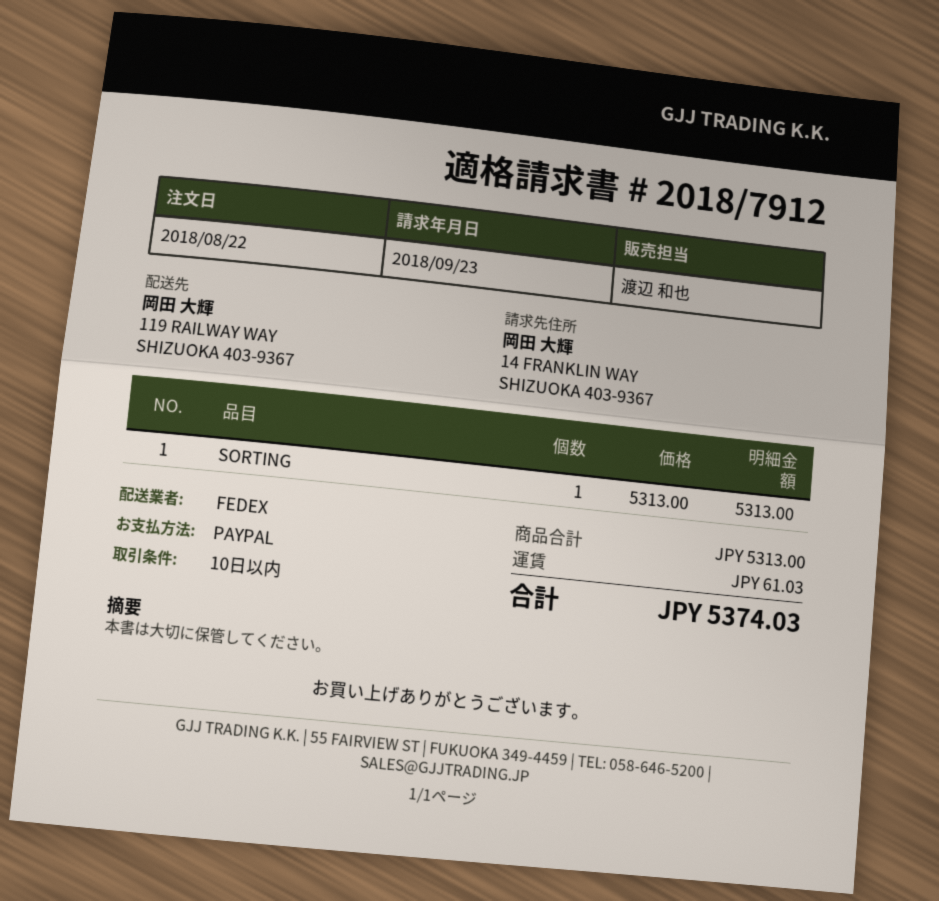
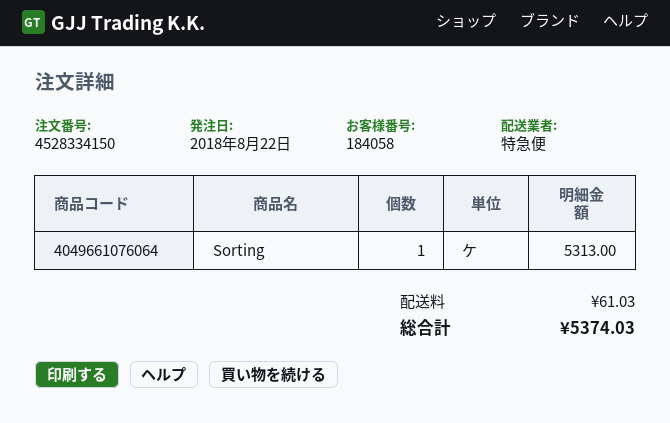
shipping method: FedEx -> express

